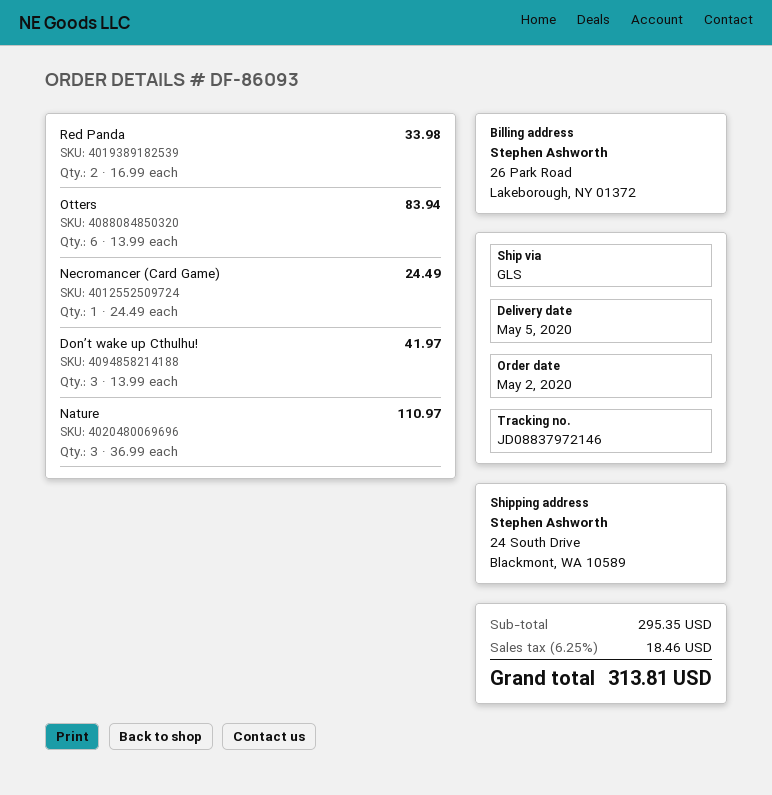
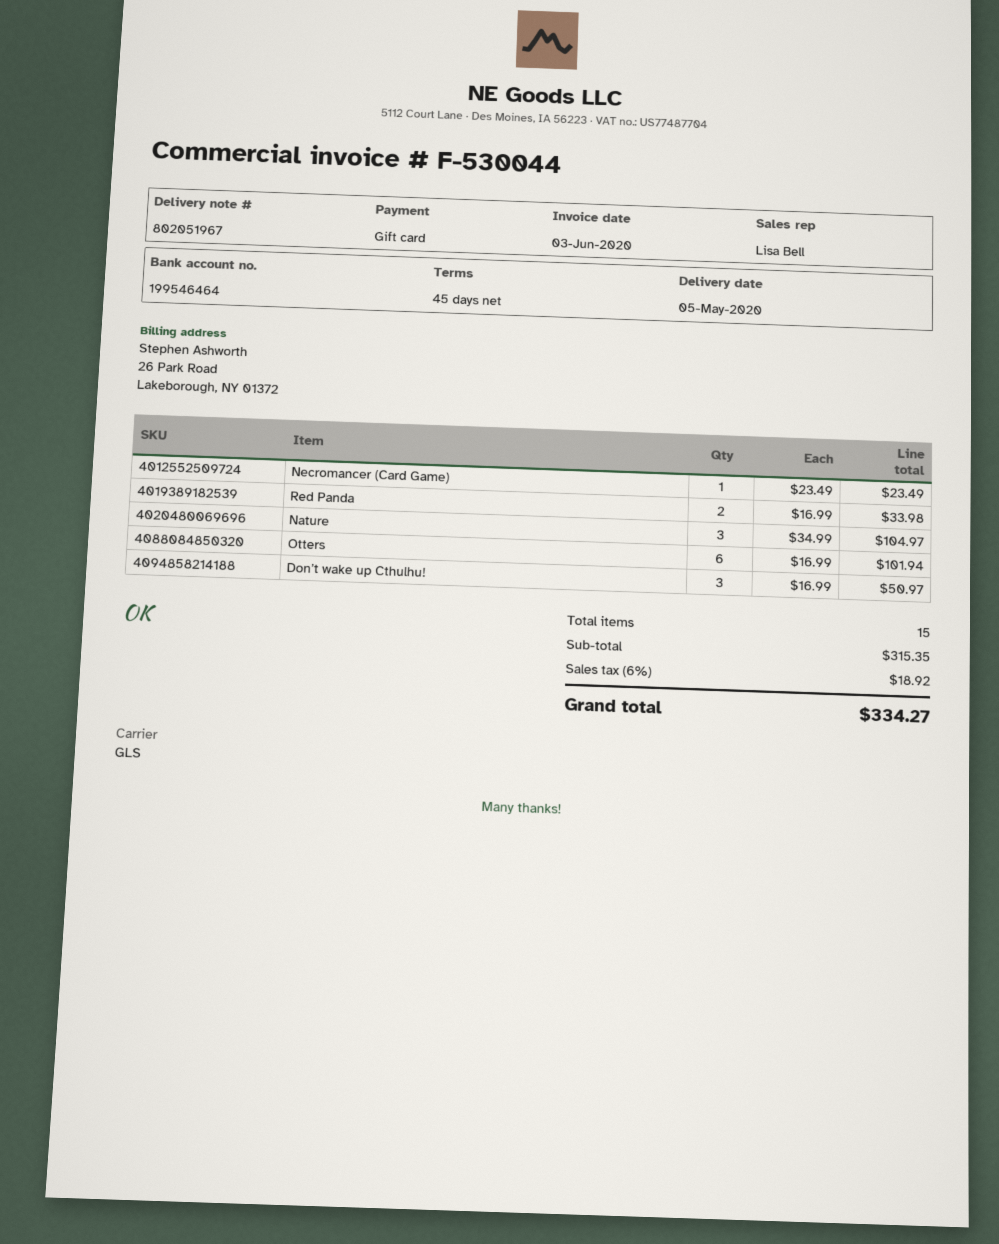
Otters: 6 x 13.99 = 83.94 -> 6 x 16.99 = 101.94
Necromancer (Card Game): 1 x 24.49 = 24.49 -> 1 x 23.49 = 23.49
Don’t wake up Cthulhu!: 3 x 13.99 = 41.97 -> 3 x 16.99 = 50.97
Nature: 3 x 36.99 = 110.97 -> 3 x 34.99 = 104.97
subtotal: 295.35 -> 315.35
tax: 6.25% = 18.46 -> 6% = 18.92
total: 313.81 -> 334.27

